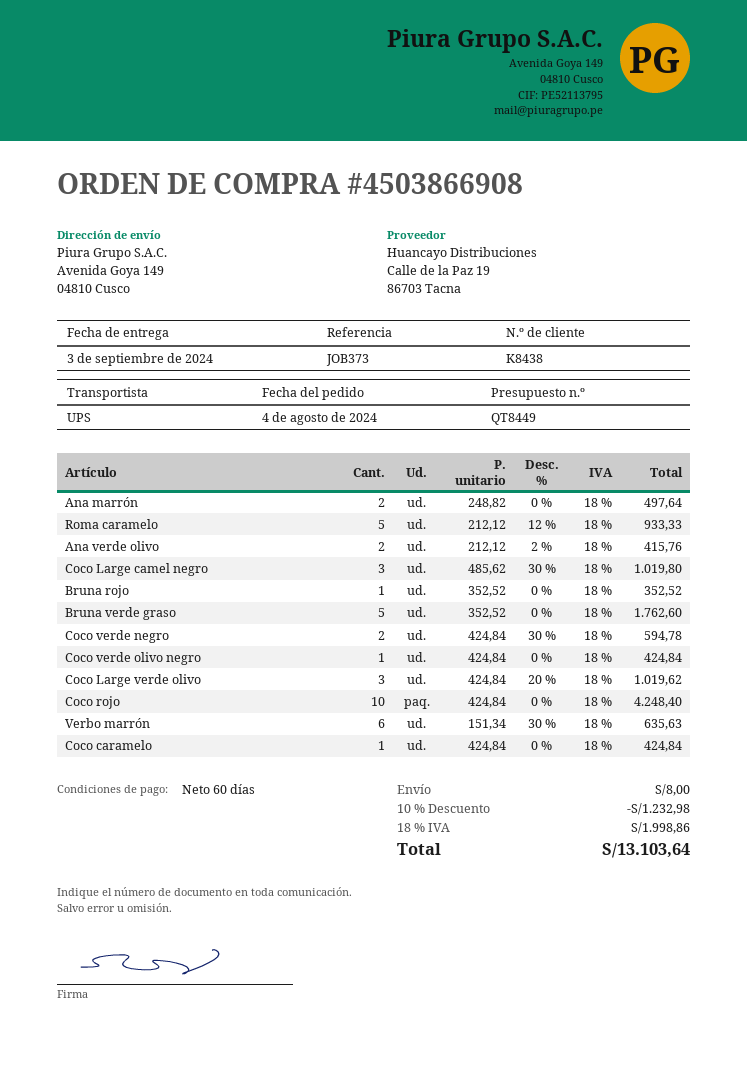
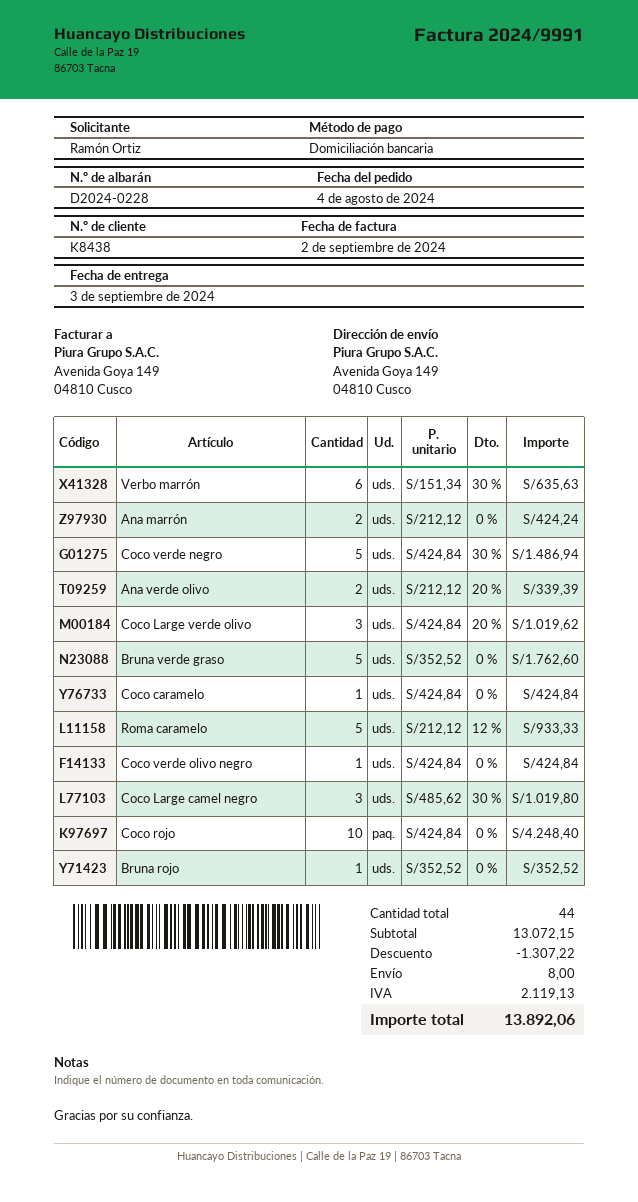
Ana marrón: 2 x 248.82 = 497.64 -> 2 x 212.12 = 424.24
Ana verde olivo: 2 x 212.12 - 2% = 415.76 -> 2 x 212.12 - 20% = 339.39
Coco verde negro: 2 x 424.84 - 30% = 594.78 -> 5 x 424.84 - 30% = 1486.94
discount: 1232.98 -> 1307.22
tax: 1998.86 -> 2119.13
total: 13103.64 -> 13892.06

